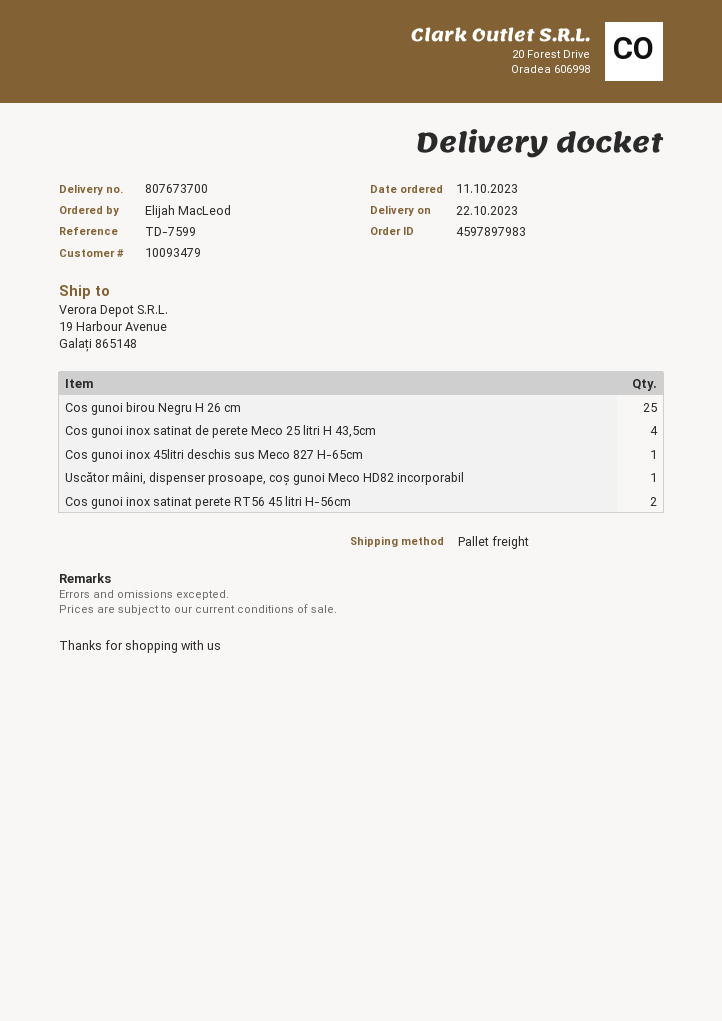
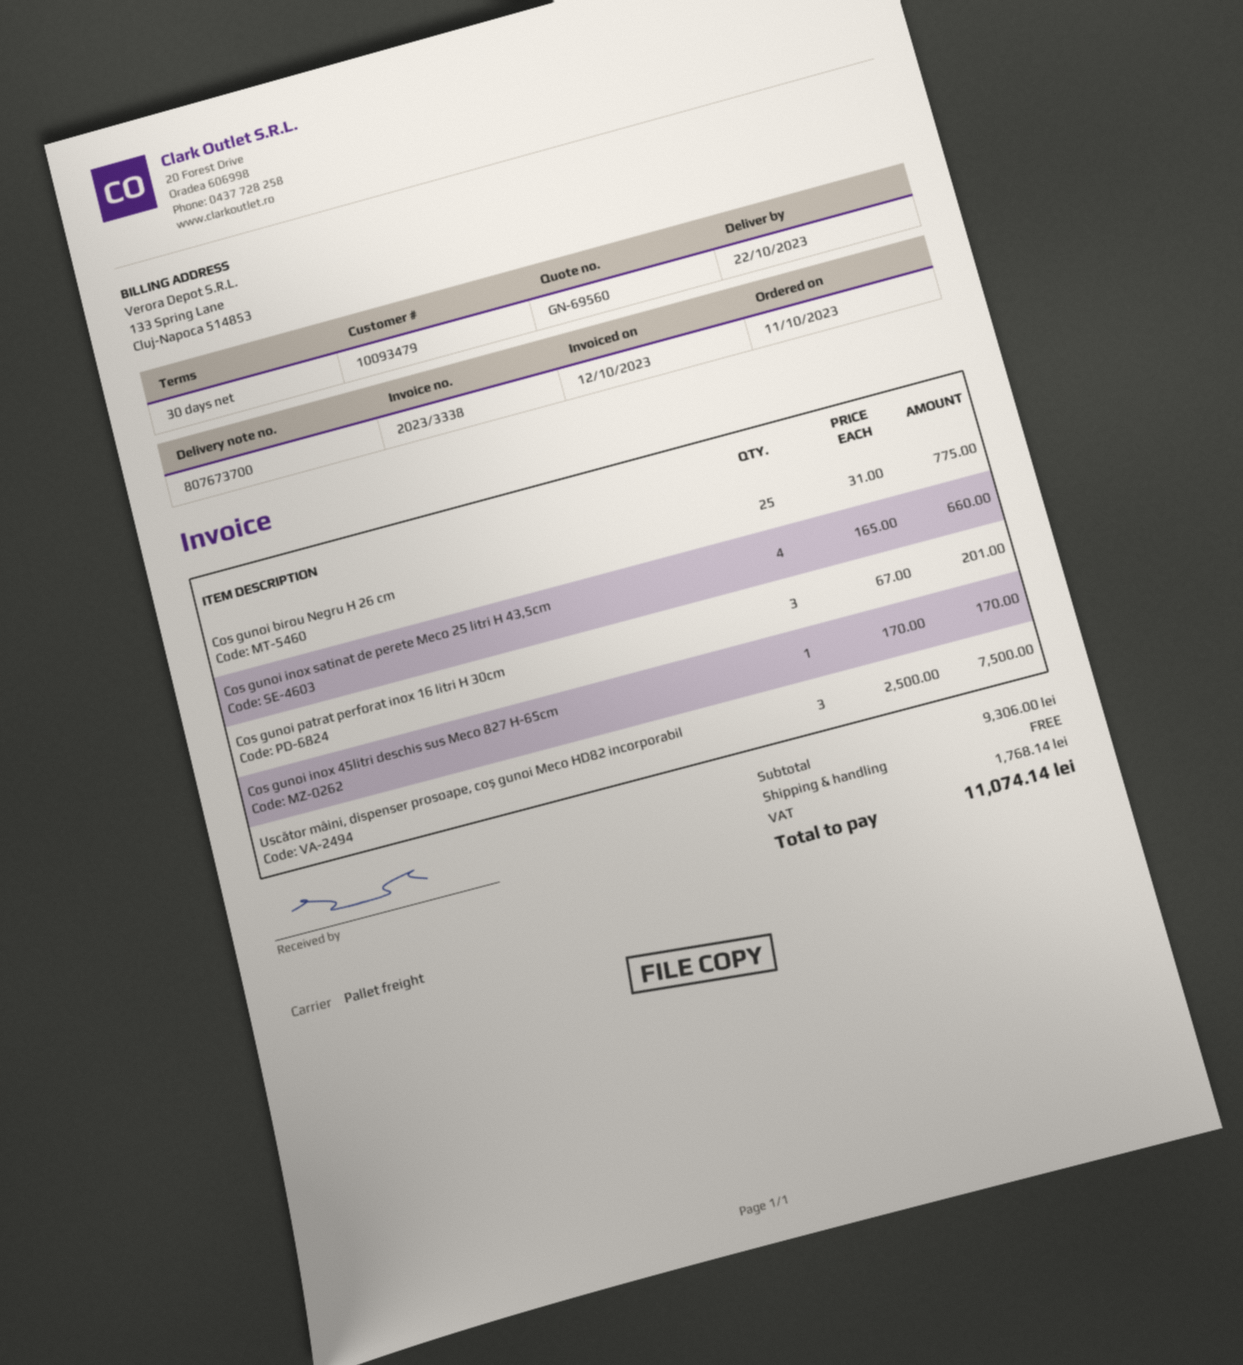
Uscător mâini, dispenser prosoape, coș gunoi Meco HD82 incorporabil: 1 -> 3
Cos gunoi inox satinat perete RT56 45 litri H-56cm: 2 -> none
Cos gunoi patrat perforat inox 16 litri H 30cm: none -> 3

